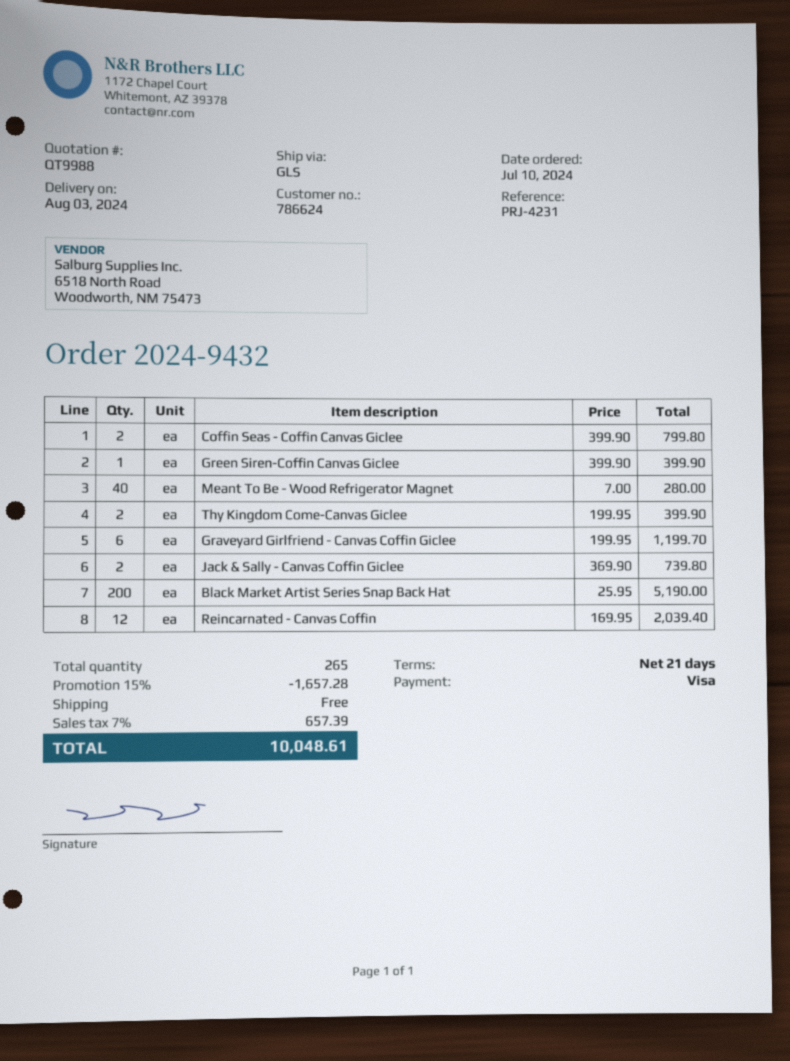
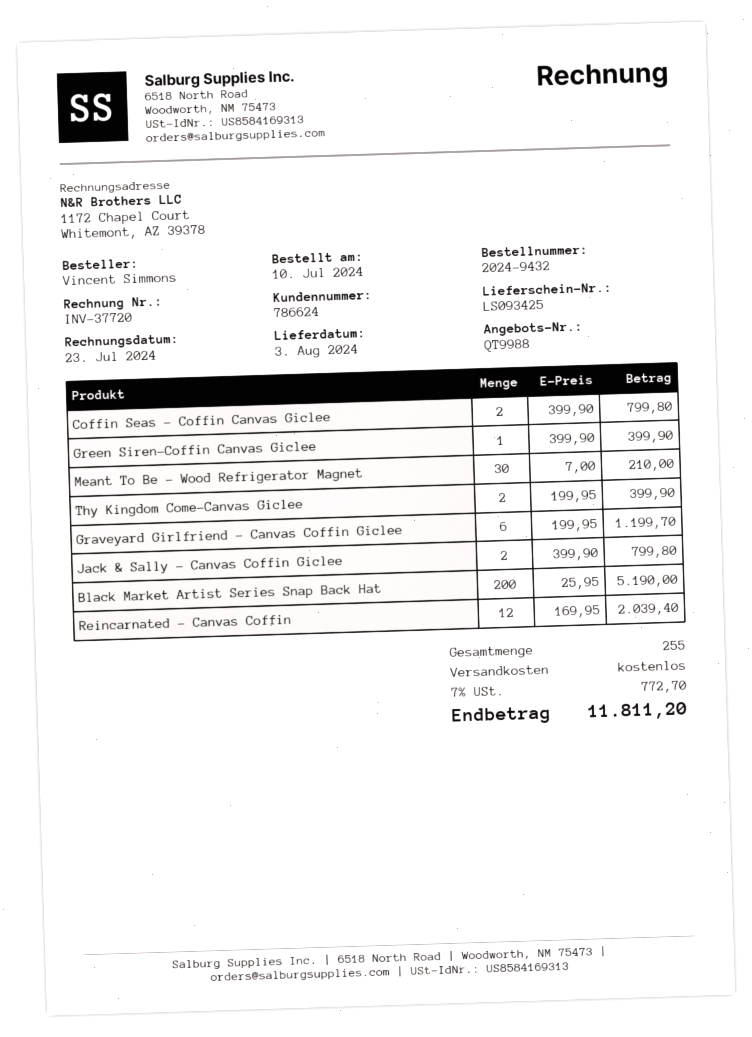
Meant To Be - Wood Refrigerator Magnet: 40 x 7.00 = 280.00 -> 30 x 7.00 = 210.00
Jack & Sally - Canvas Coffin Giclee: 2 x 369.90 = 739.80 -> 2 x 399.90 = 799.80
total quantity: 265 -> 255
discount: 15% = 1657.28 -> none
tax: 7% = 657.39 -> 7% = 772.70
total: 10048.61 -> 11811.20

